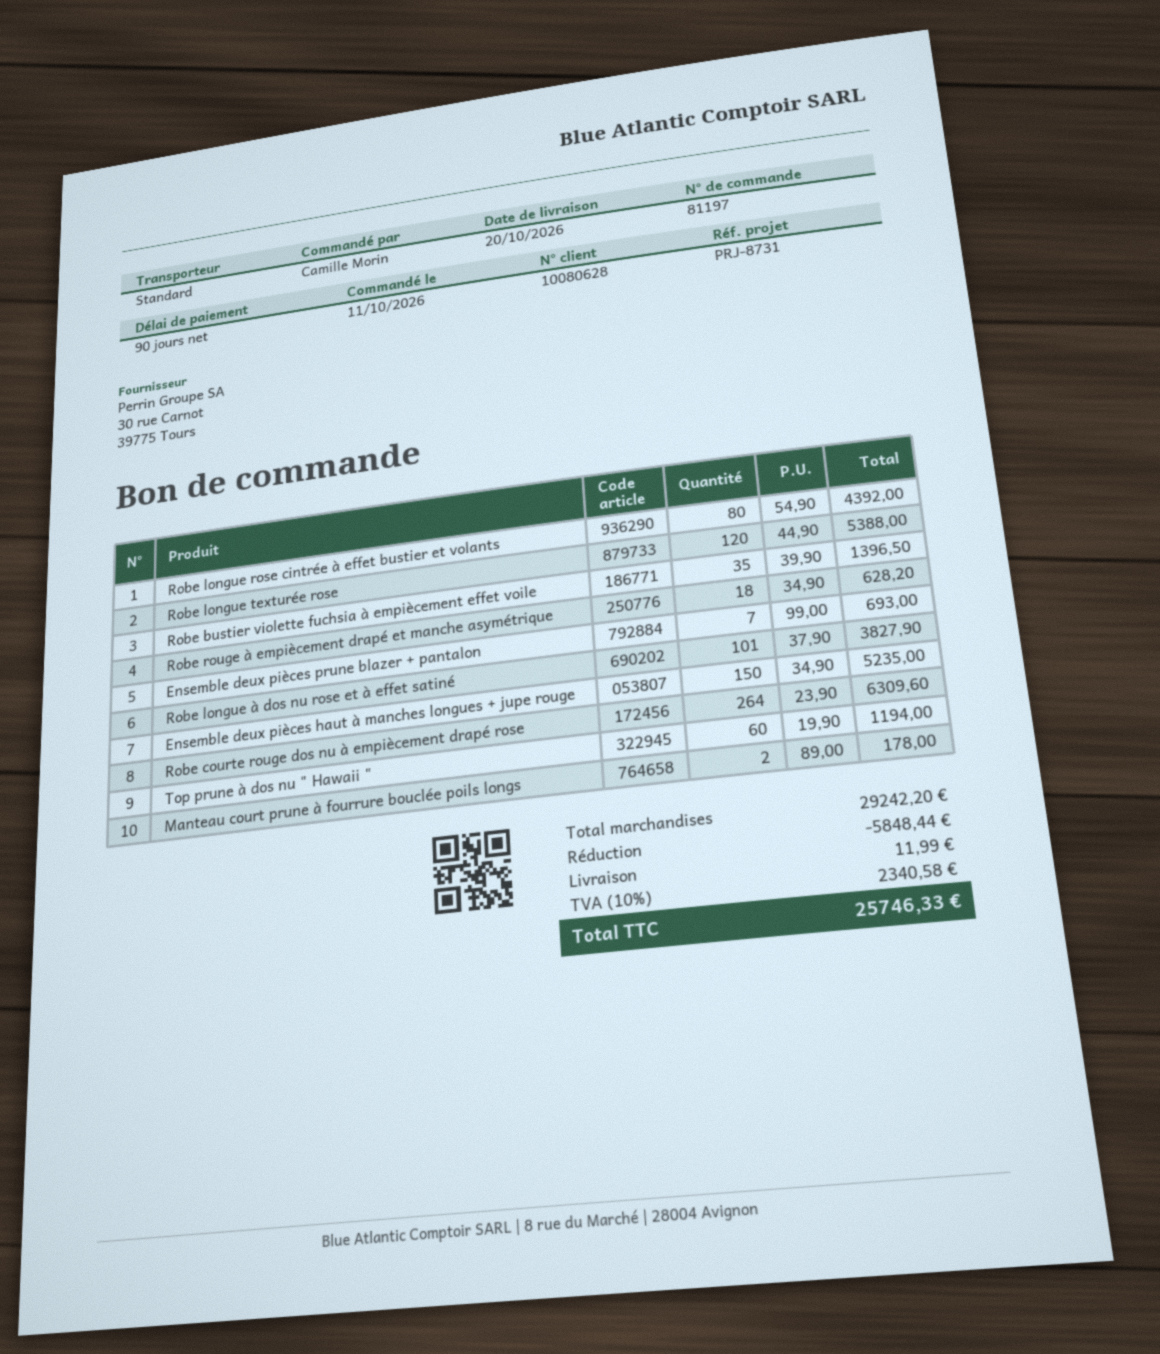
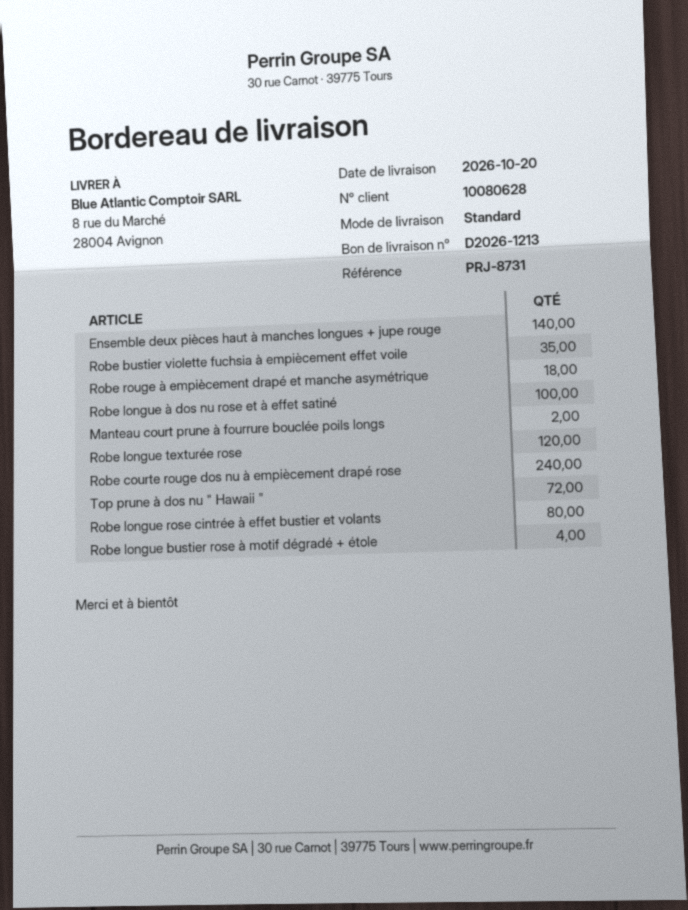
Ensemble deux pièces prune blazer + pantalon: 7 -> none
Robe longue à dos nu rose et à effet satiné: 101 -> 100
Ensemble deux pièces haut à manches longues + jupe rouge: 150 -> 140
Robe courte rouge dos nu à empiècement drapé rose: 264 -> 240
Top prune à dos nu " Hawaii ": 60 -> 72
Robe longue bustier rose à motif dégradé + étole: none -> 4

